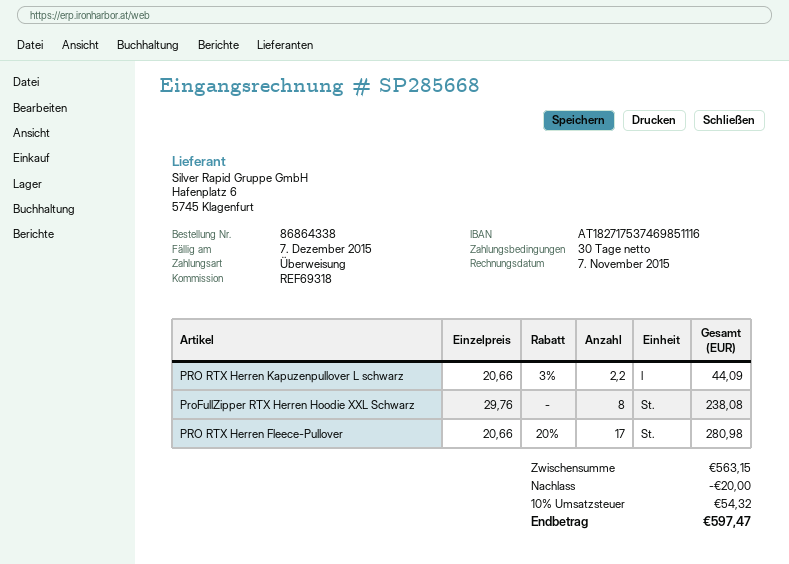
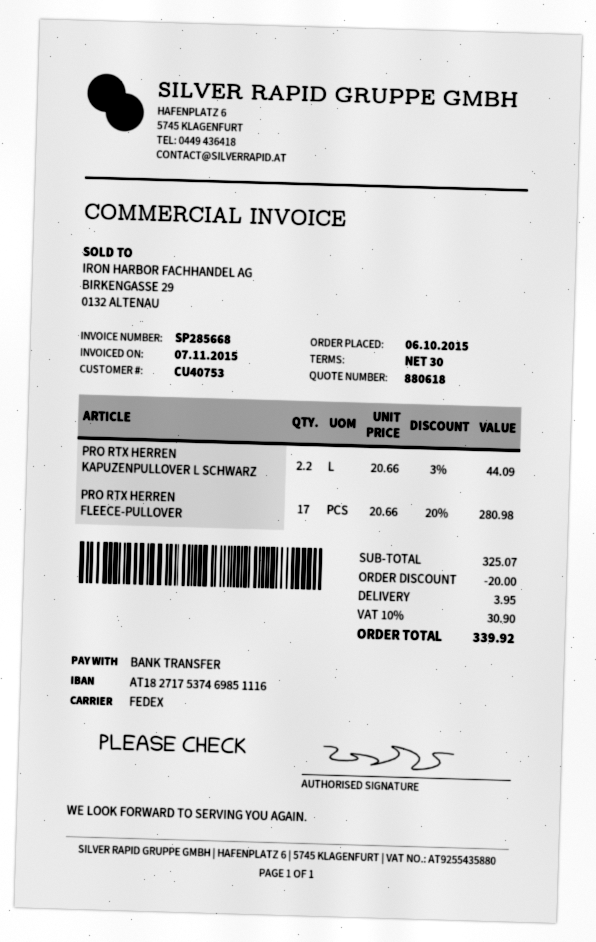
ProFullZipper RTX Herren Hoodie XXL Schwarz: 8 x 29.76 = 238.08 -> none
subtotal: 563.15 -> 325.07
shipping: none -> 3.95
tax: 10% = 54.32 -> 10% = 30.90
total: 597.47 -> 339.92

